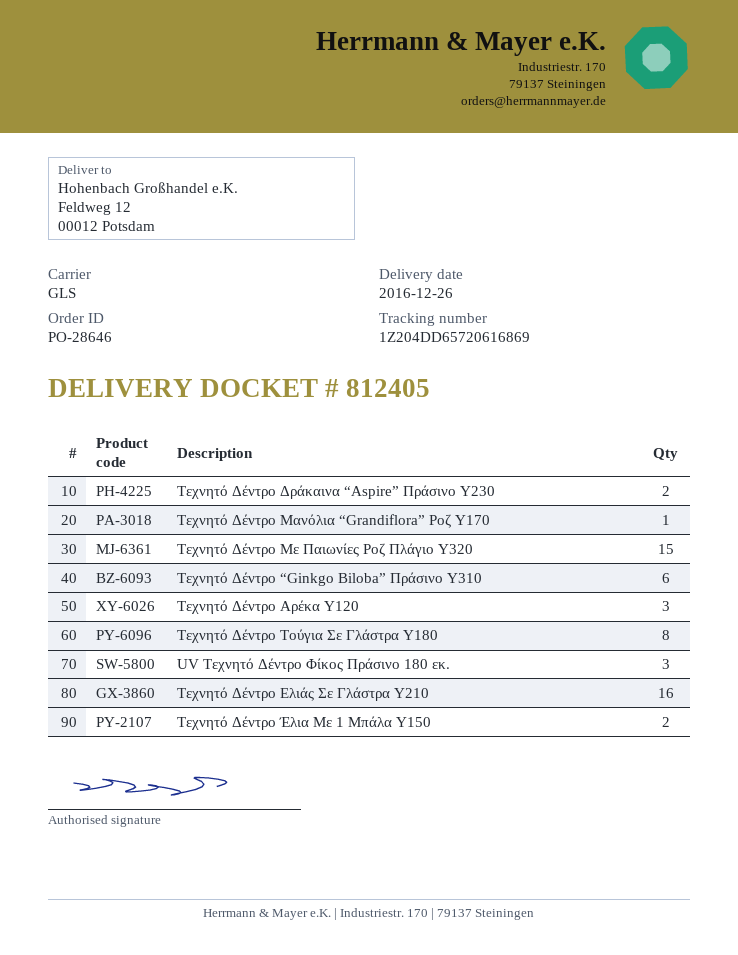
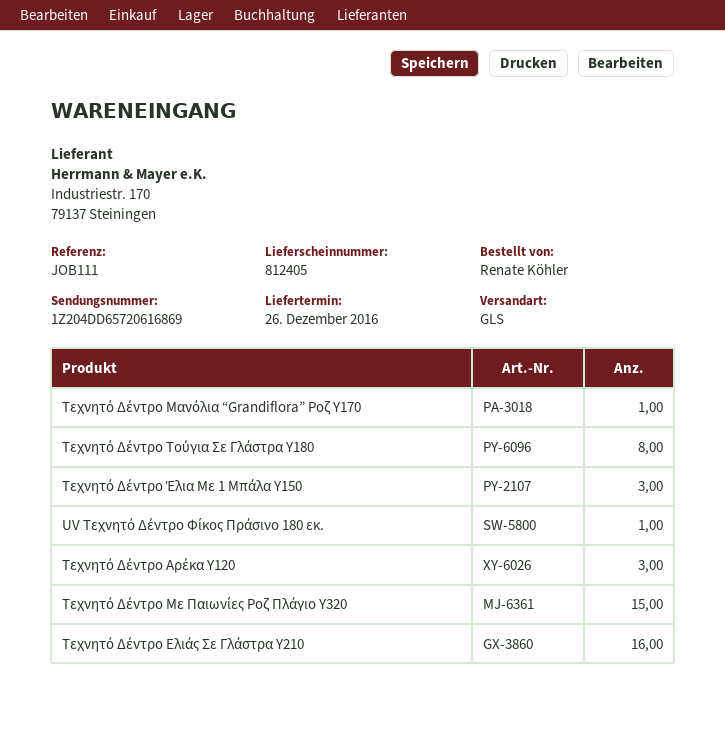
Τεχνητό Δέντρο Δράκαινα “Aspire” Πράσινο Υ230: 2 -> none
Τεχνητό Δέντρο “Ginkgo Biloba” Πράσινο Υ310: 6 -> none
UV Τεχνητό Δέντρο Φίκος Πράσινο 180 εκ.: 3 -> 1
Τεχνητό Δέντρο Έλια Με 1 Μπάλα Υ150: 2 -> 3

